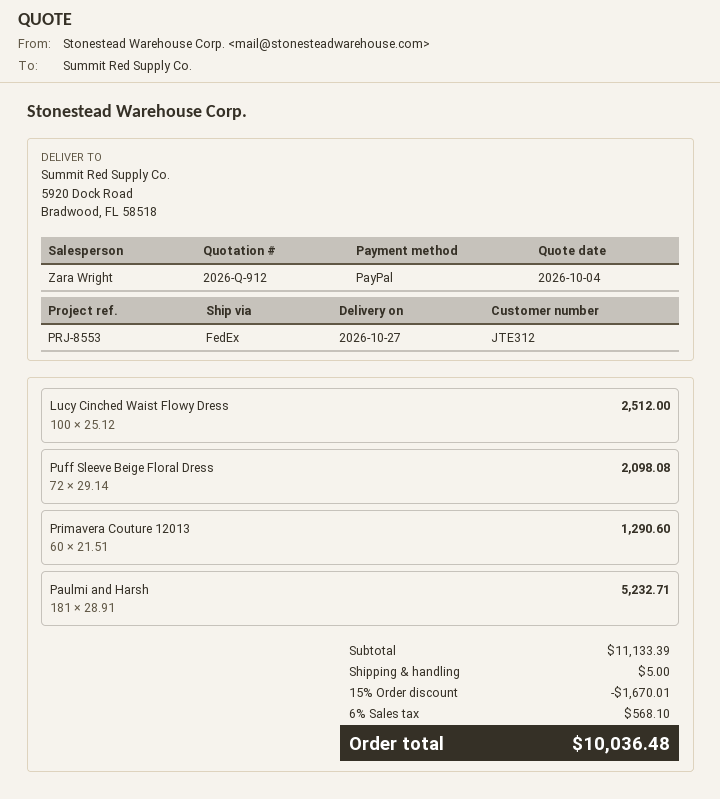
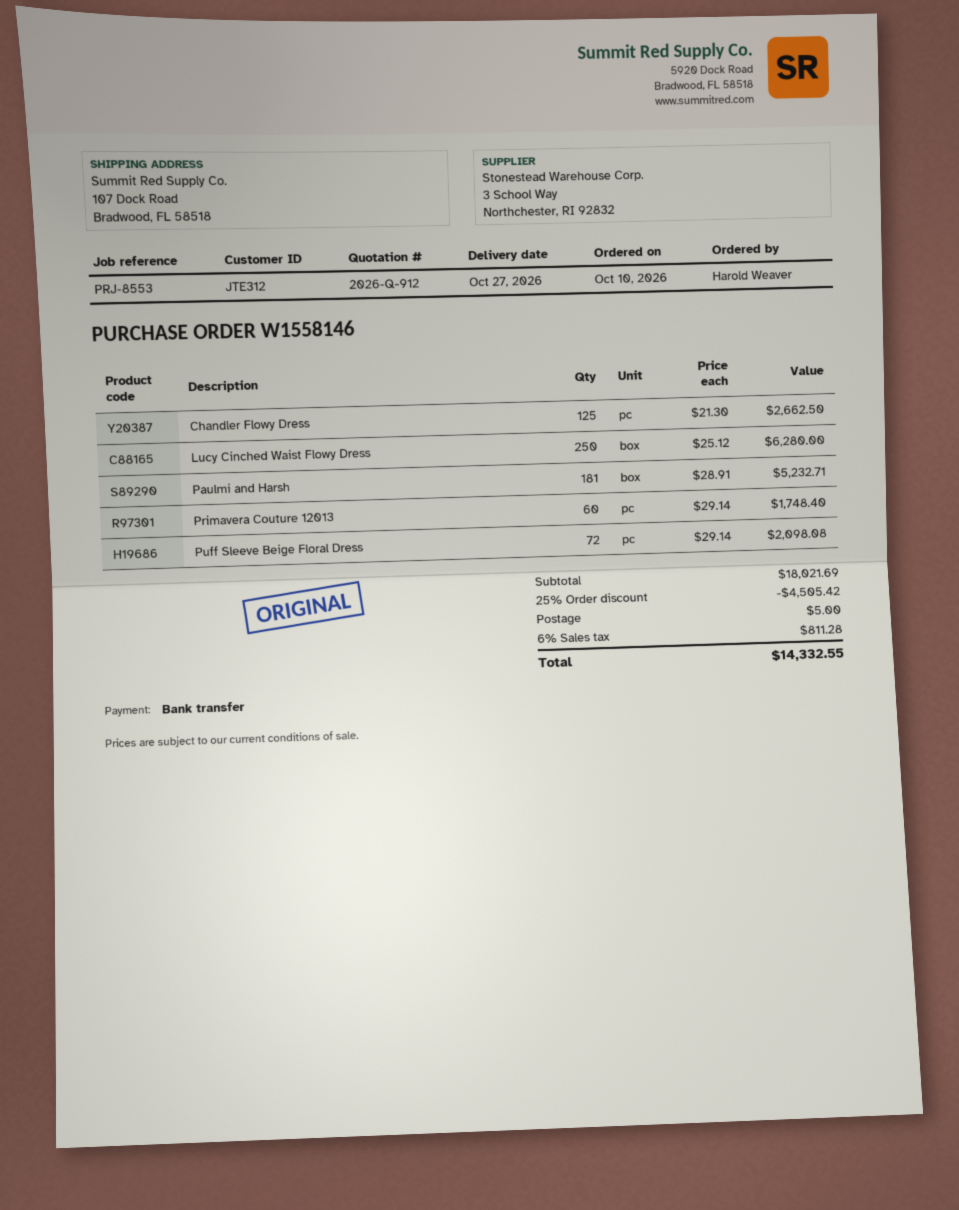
payment method: PayPal -> bank transfer
ship to: 5920 Dock Road, Bradwood, FL 58518 -> 107 Dock Road, Bradwood, FL 58518
Lucy Cinched Waist Flowy Dress: 100 x 25.12 = 2512.00 -> 250 x 25.12 = 6280.00
Primavera Couture 12013: 60 x 21.51 = 1290.60 -> 60 x 29.14 = 1748.40
Chandler Flowy Dress: none -> 125 x 21.30 = 2662.50
subtotal: 11133.39 -> 18021.69
discount: 15% = 1670.01 -> 25% = 4505.42
tax: 6% = 568.10 -> 6% = 811.28
total: 10036.48 -> 14332.55

